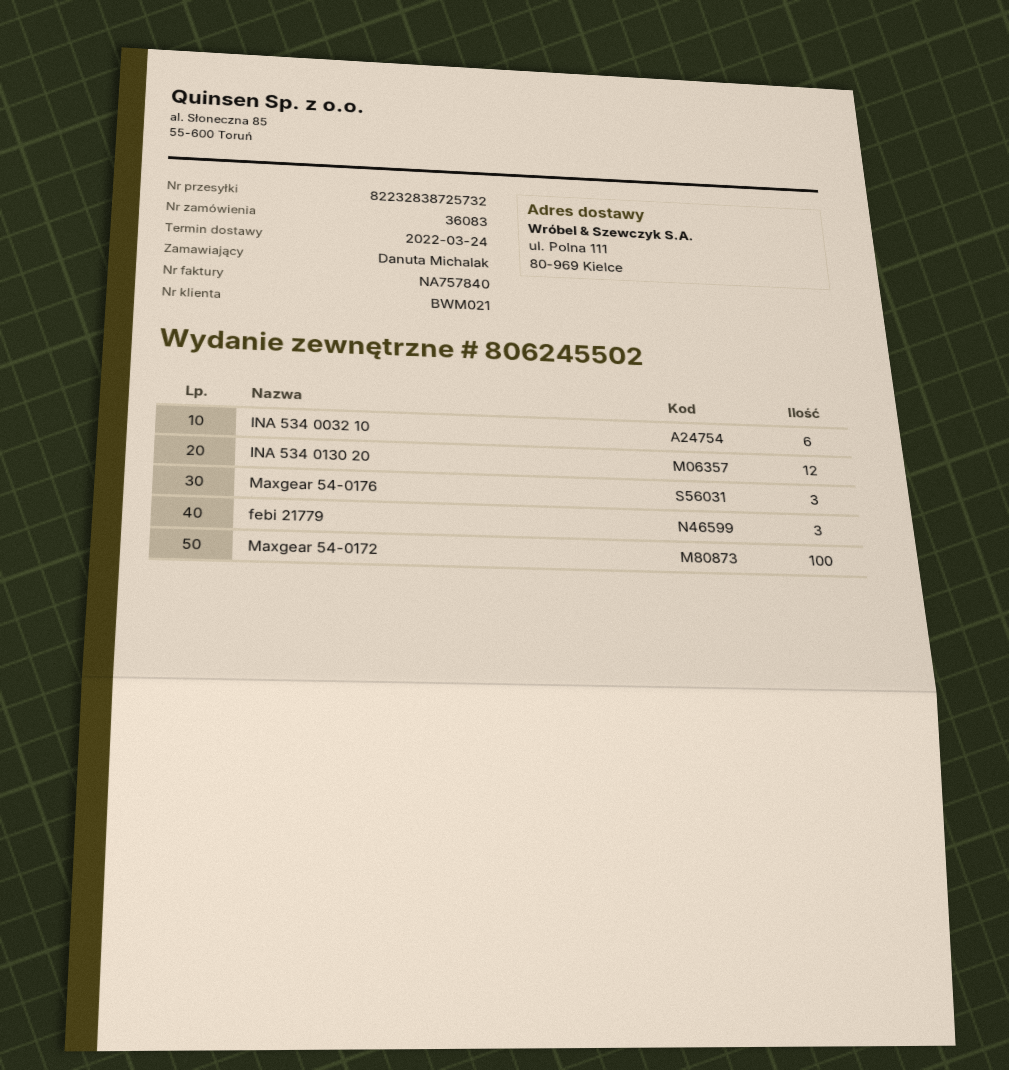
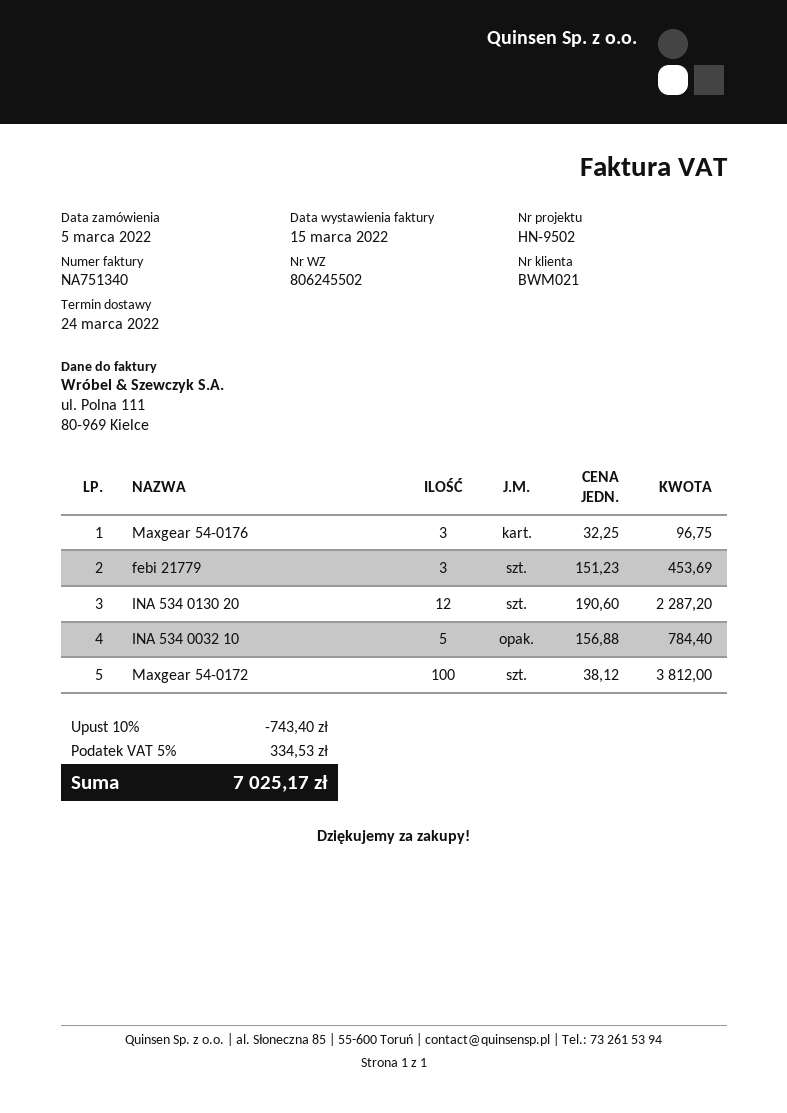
invoice number: NA757840 -> NA751340
INA 534 0032 10: 6 -> 5

